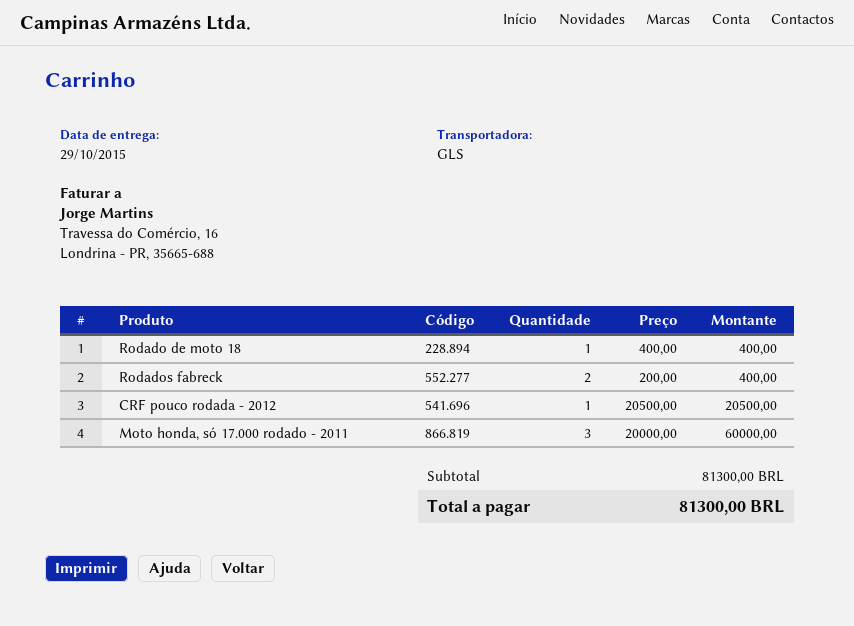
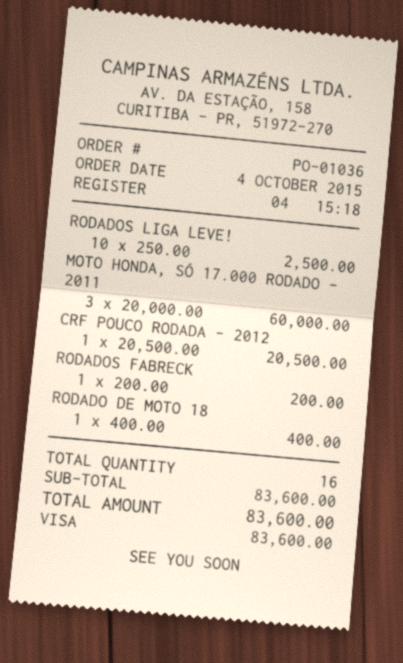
Rodados fabreck: 2 x 200.00 = 400.00 -> 1 x 200.00 = 200.00
RODADOS LIGA LEVE!: none -> 10 x 250.00 = 2500.00
subtotal: 81300.00 -> 83600.00
total: 81300.00 -> 83600.00

